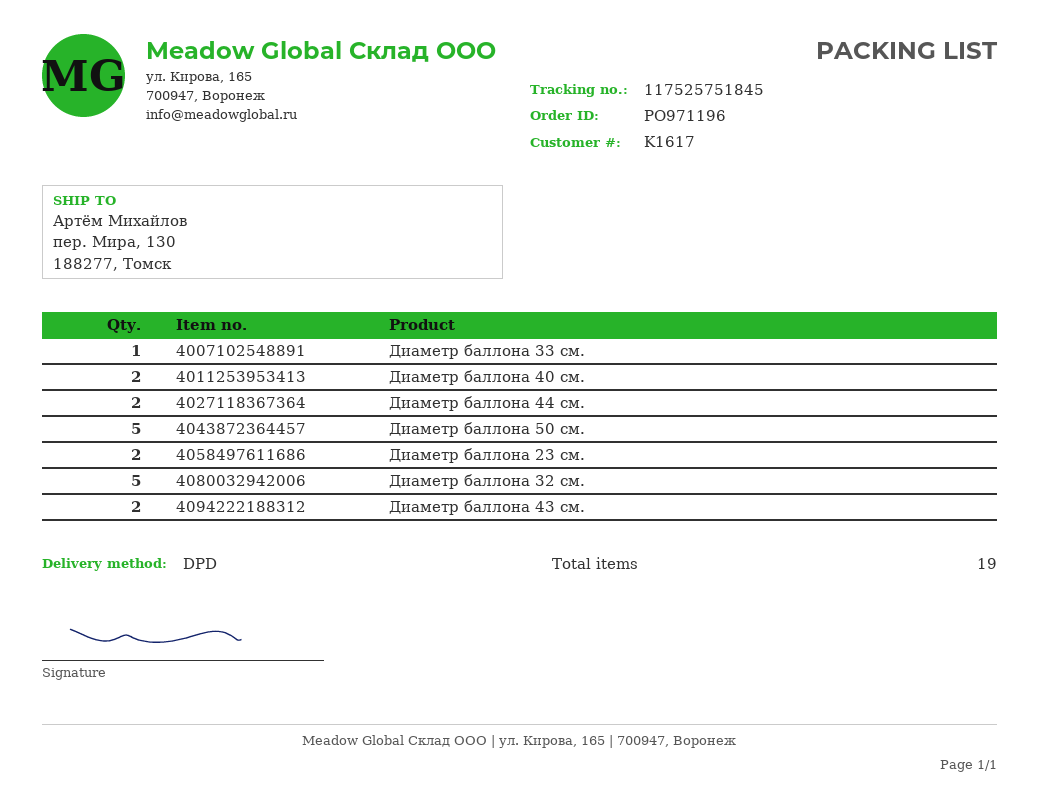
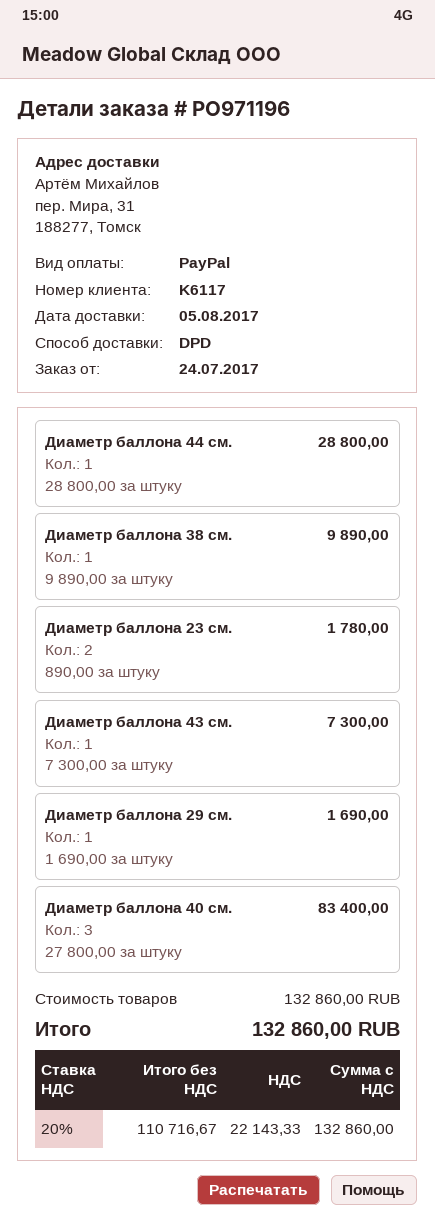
customer number: K1617 -> K6117
ship to: пер. Мира, 130, 188277, Томск -> пер. Мира, 31, 188277, Томск
Диаметр баллона 33 см.: 1 -> none
Диаметр баллона 40 см.: 2 -> 3
Диаметр баллона 44 см.: 2 -> 1
Диаметр баллона 50 см.: 5 -> none
Диаметр баллона 32 см.: 5 -> none
Диаметр баллона 43 см.: 2 -> 1
Диаметр баллона 38 см.: none -> 1
Диаметр баллона 29 см.: none -> 1

